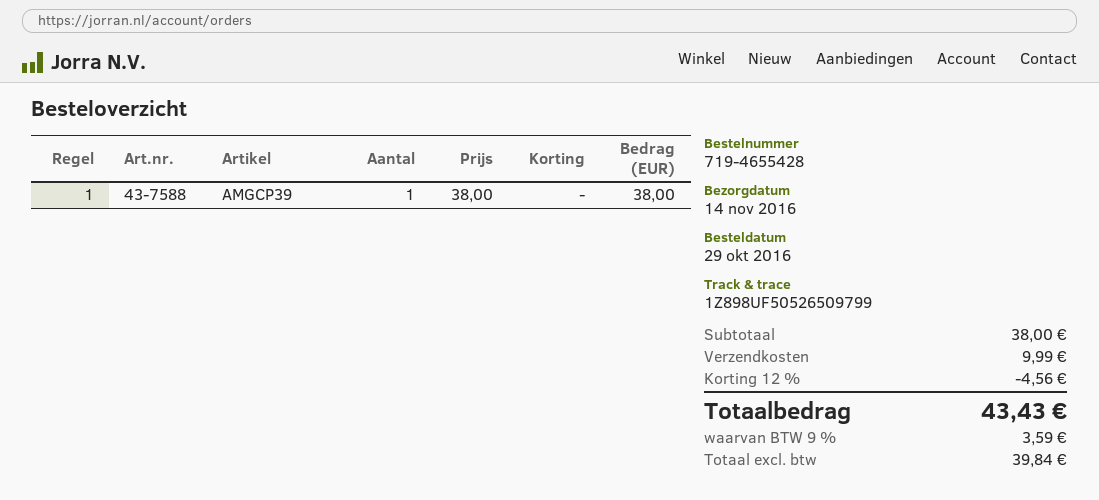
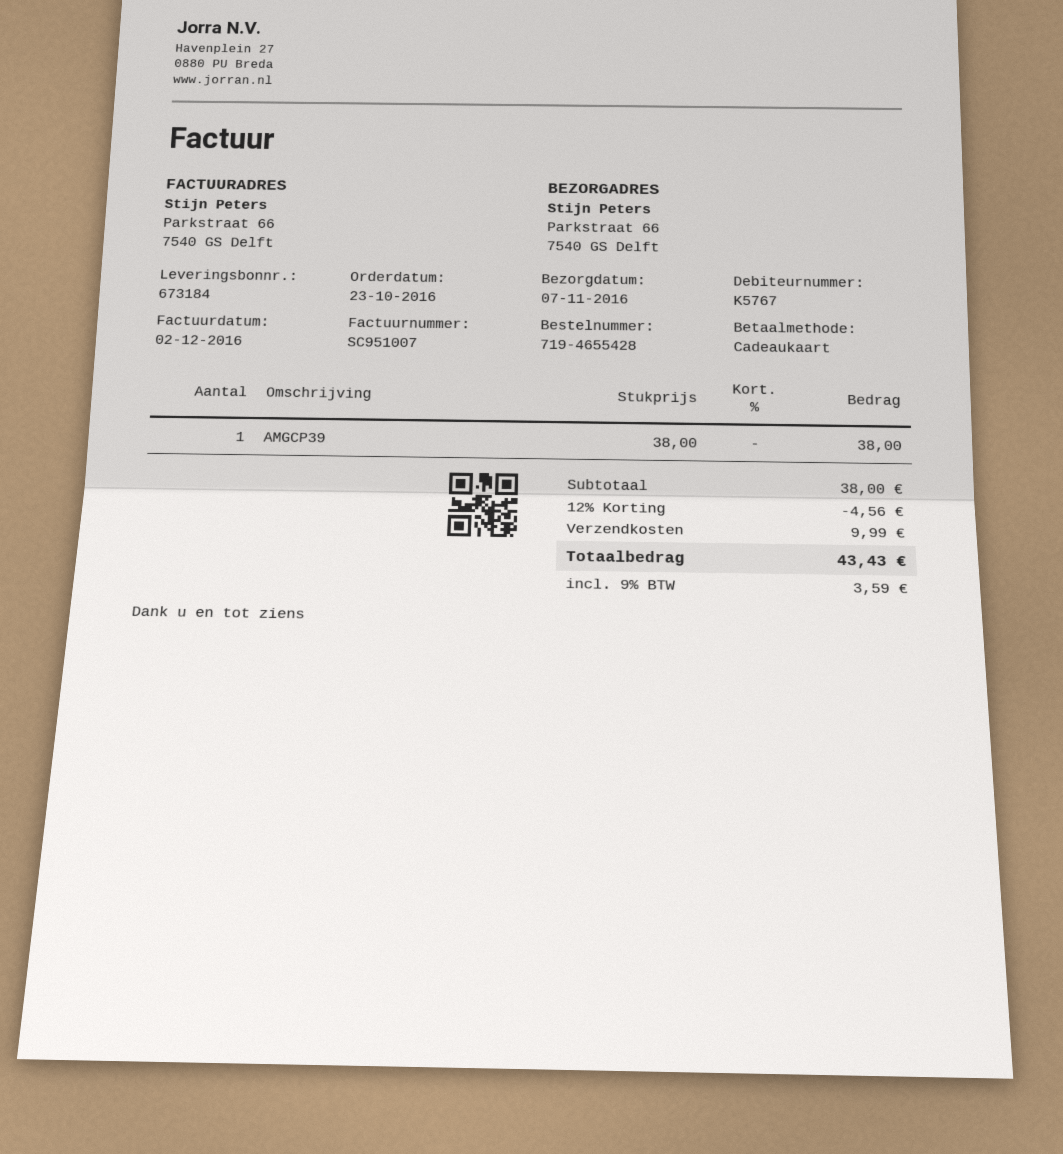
order date: 2016-10-29 -> 2016-10-23
delivery date: 2016-11-14 -> 2016-11-07

